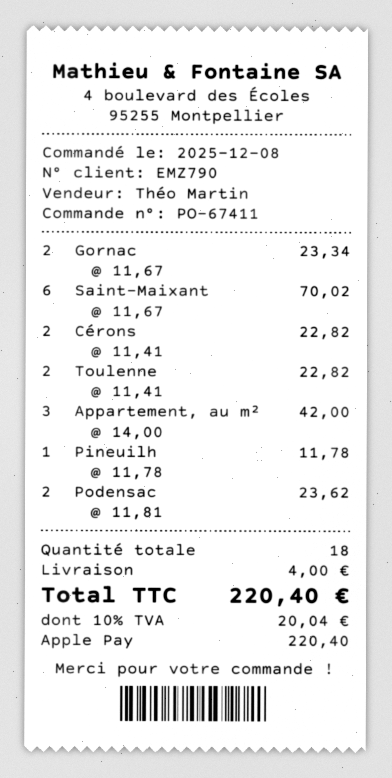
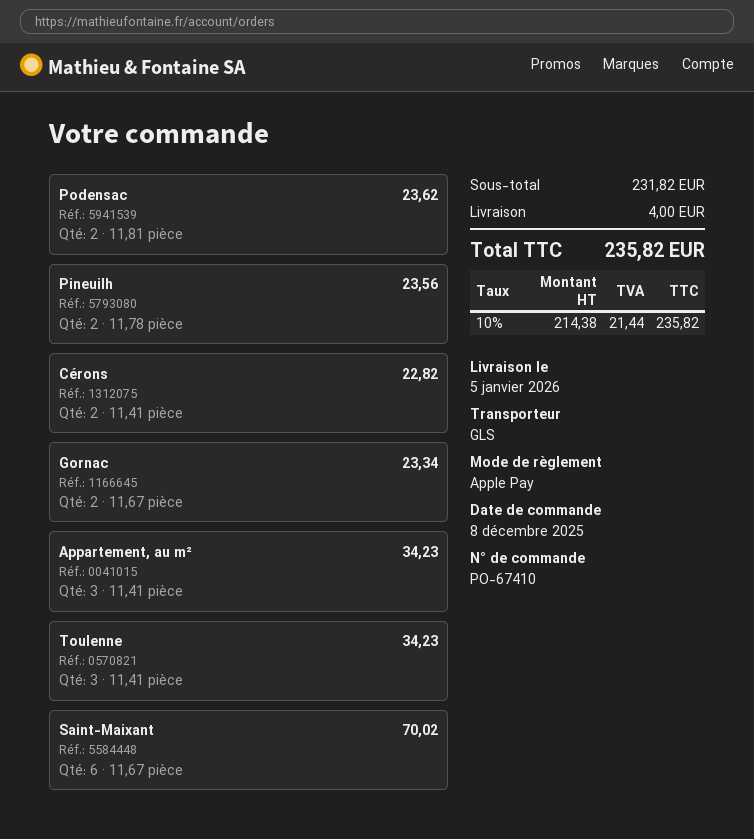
order number: PO-67411 -> PO-67410
Toulenne: 2 x 11.41 = 22.82 -> 3 x 11.41 = 34.23
Appartement, au m²: 3 x 14.00 = 42.00 -> 3 x 11.41 = 34.23
Pineuilh: 1 x 11.78 = 11.78 -> 2 x 11.78 = 23.56
tax: 10% = 20.04 -> 10% = 21.44
total: 220.40 -> 235.82

